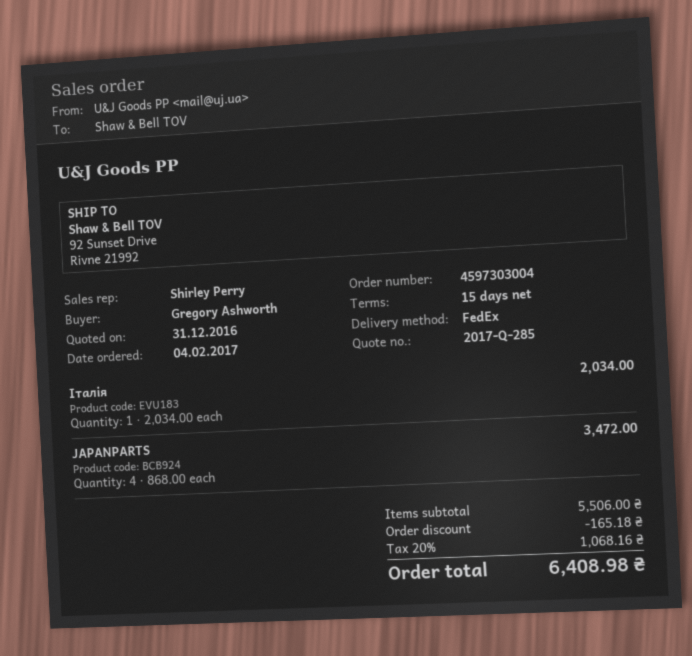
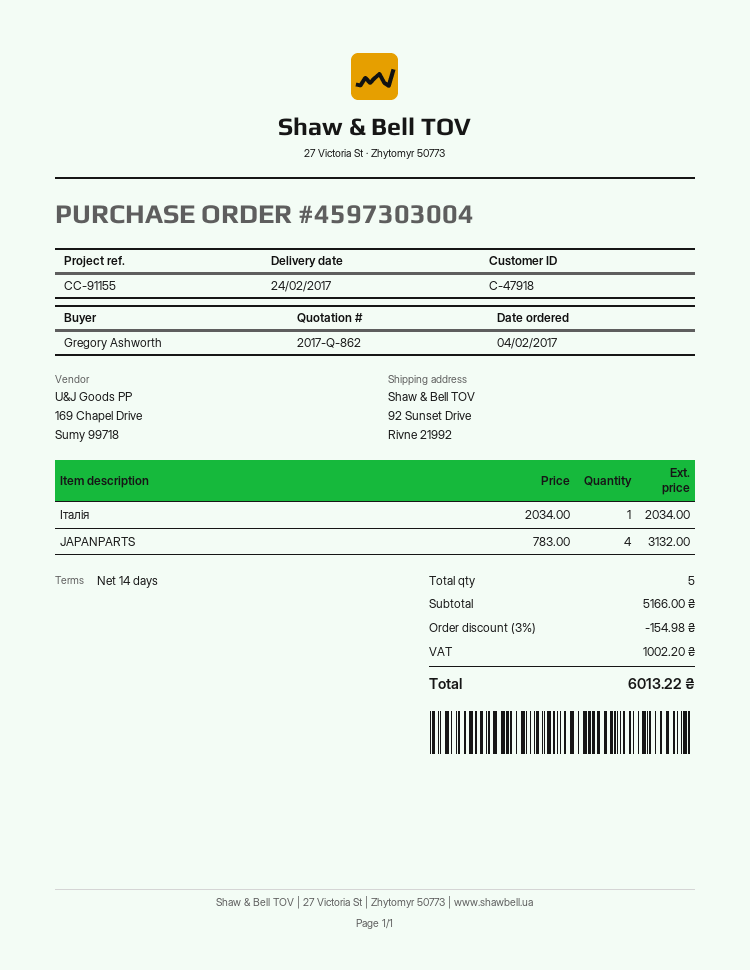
quote number: 2017-Q-285 -> 2017-Q-862
payment terms: 15 days -> 14 days
JAPANPARTS: 4 x 868.00 = 3472.00 -> 4 x 783.00 = 3132.00
subtotal: 5506.00 -> 5166.00
discount: 165.18 -> 154.98
tax: 1068.16 -> 1002.20
total: 6408.98 -> 6013.22

